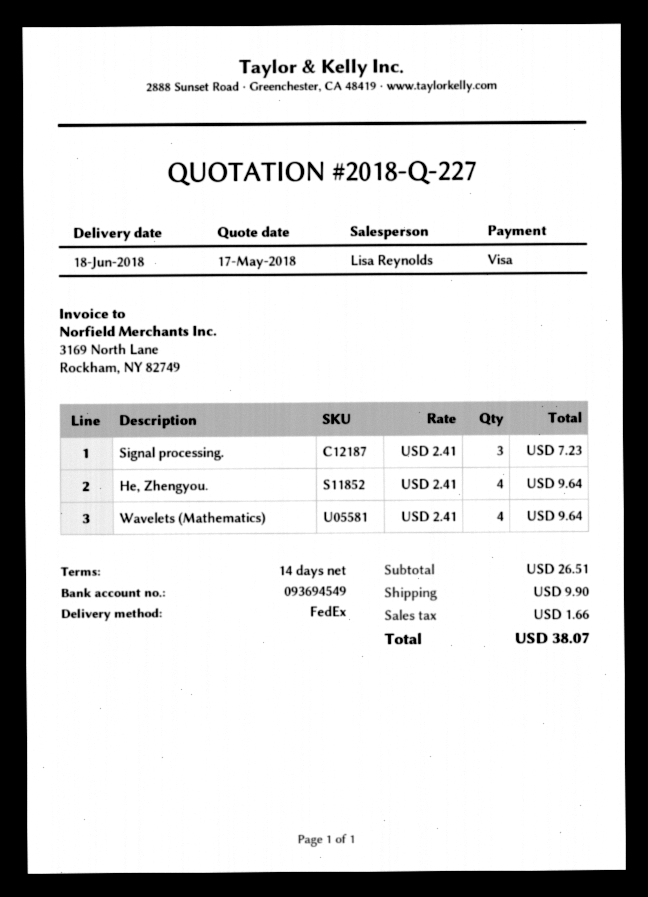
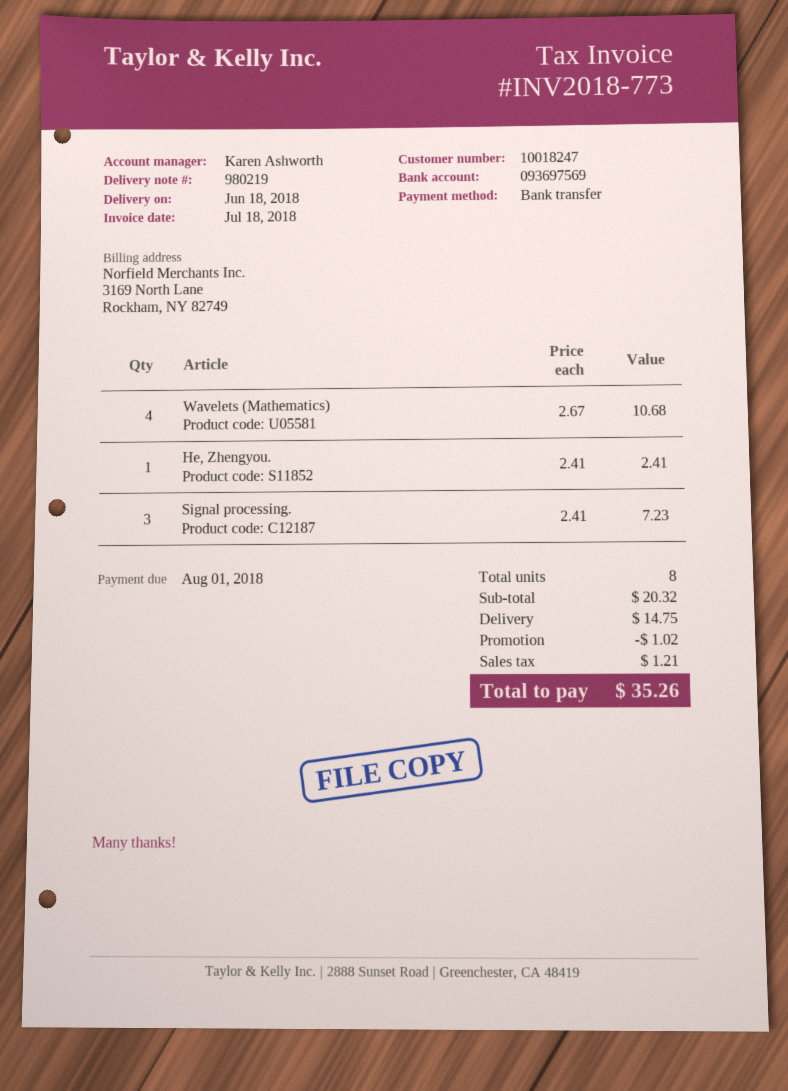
sales rep: Lisa Reynolds -> Karen Ashworth
payment method: Visa -> bank transfer
bank account: 093694549 -> 093697569
He, Zhengyou.: 4 x 2.41 = 9.64 -> 1 x 2.41 = 2.41
Wavelets (Mathematics): 4 x 2.41 = 9.64 -> 4 x 2.67 = 10.68
subtotal: 26.51 -> 20.32
discount: none -> 1.02
shipping: 9.90 -> 14.75
tax: 1.66 -> 1.21
total: 38.07 -> 35.26

